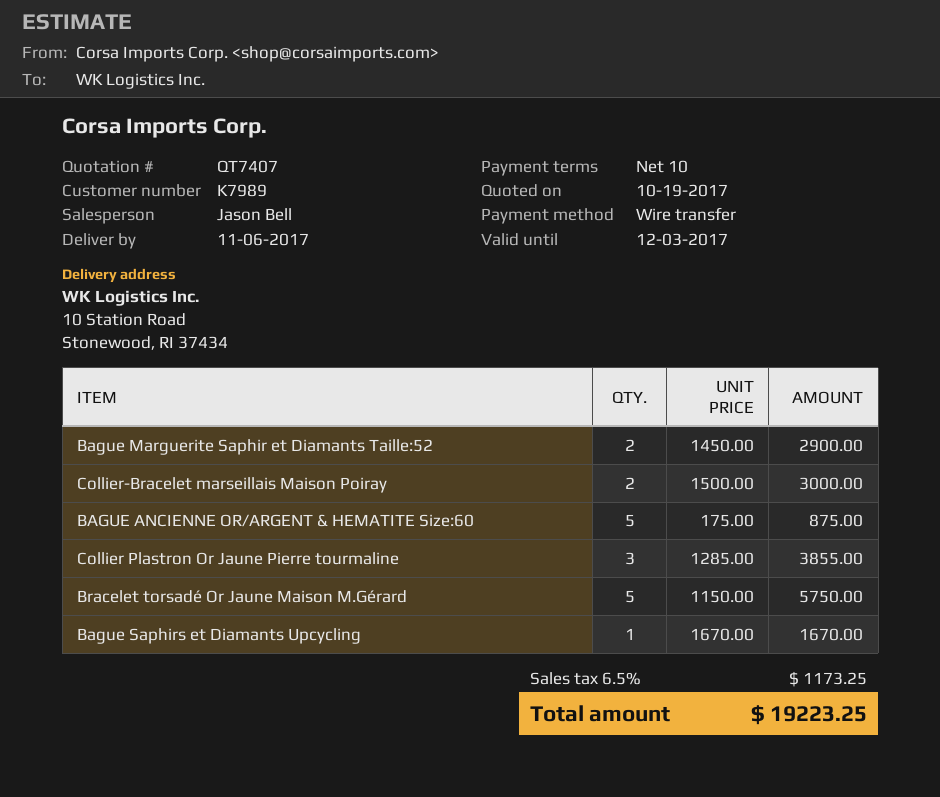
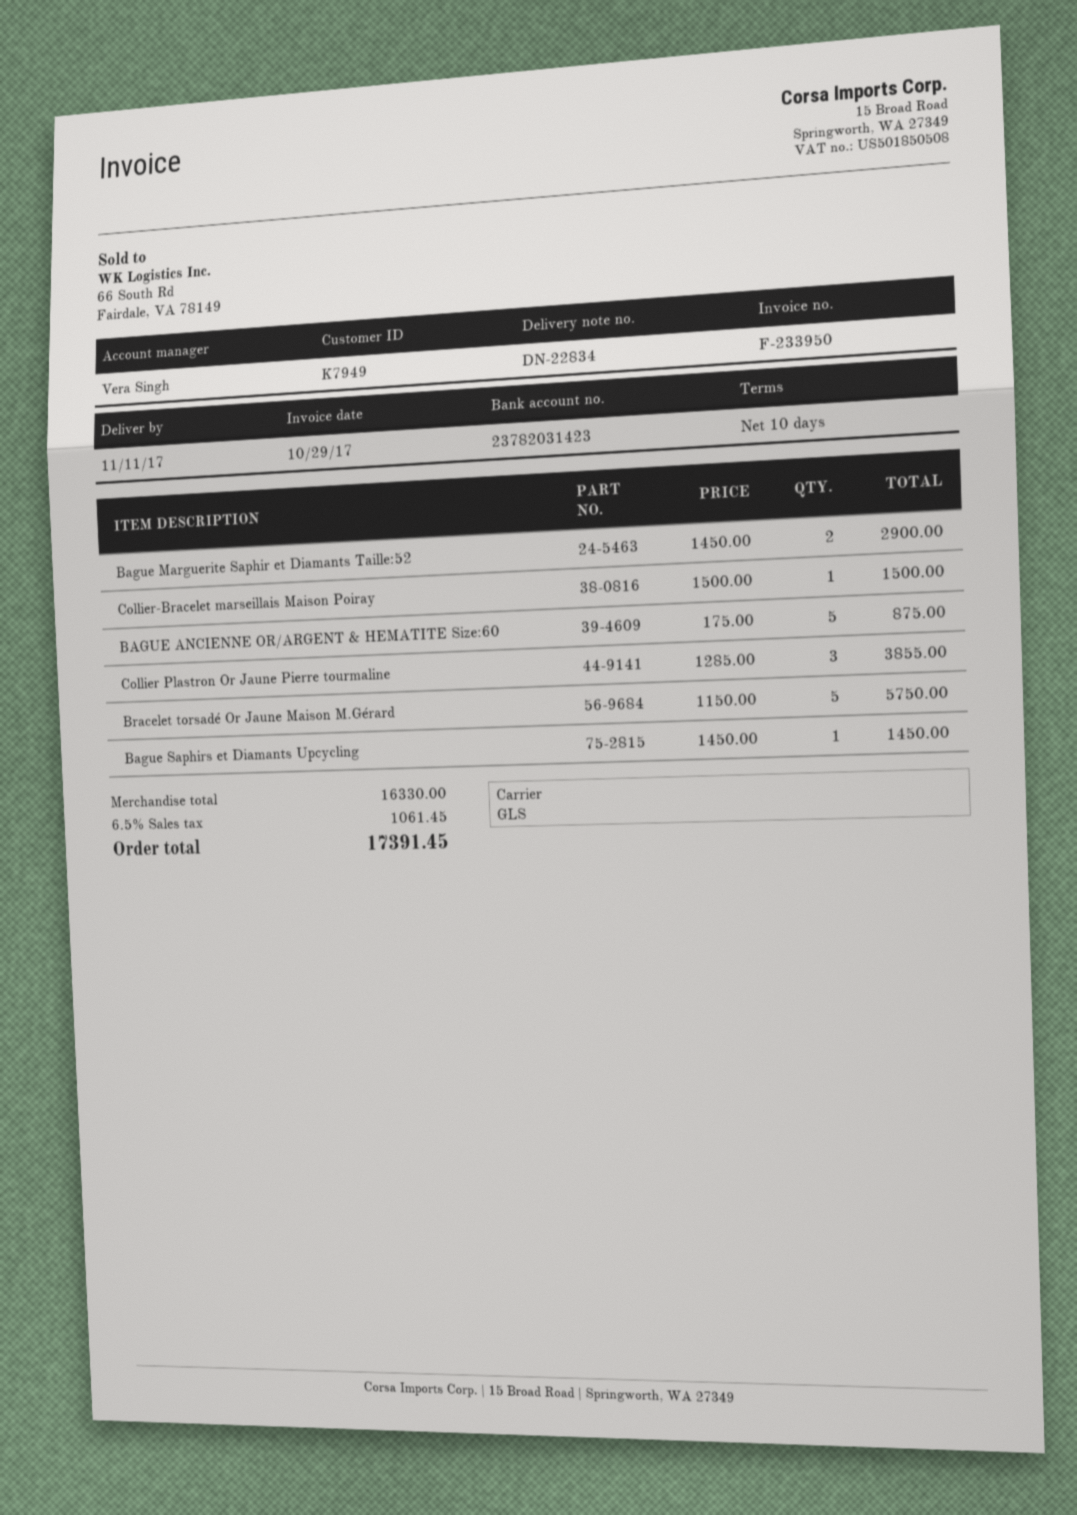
delivery date: 2017-11-06 -> 2017-11-11
customer number: K7989 -> K7949
sales rep: Jason Bell -> Vera Singh
Collier-Bracelet marseillais Maison Poiray: 2 x 1500.00 = 3000.00 -> 1 x 1500.00 = 1500.00
Bague Saphirs et Diamants Upcycling: 1 x 1670.00 = 1670.00 -> 1 x 1450.00 = 1450.00
tax: 6.5% = 1173.25 -> 6.5% = 1061.45
total: 19223.25 -> 17391.45

